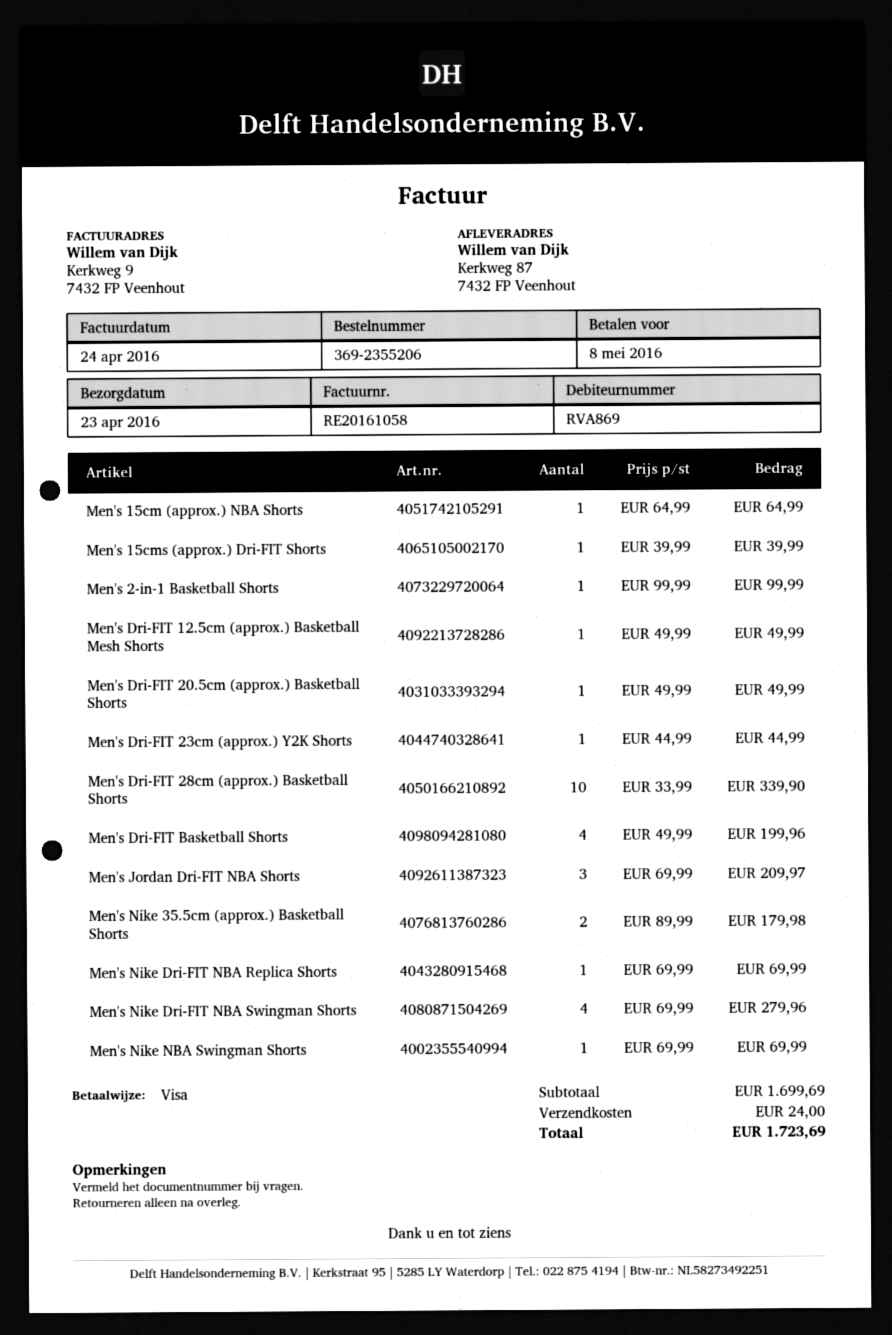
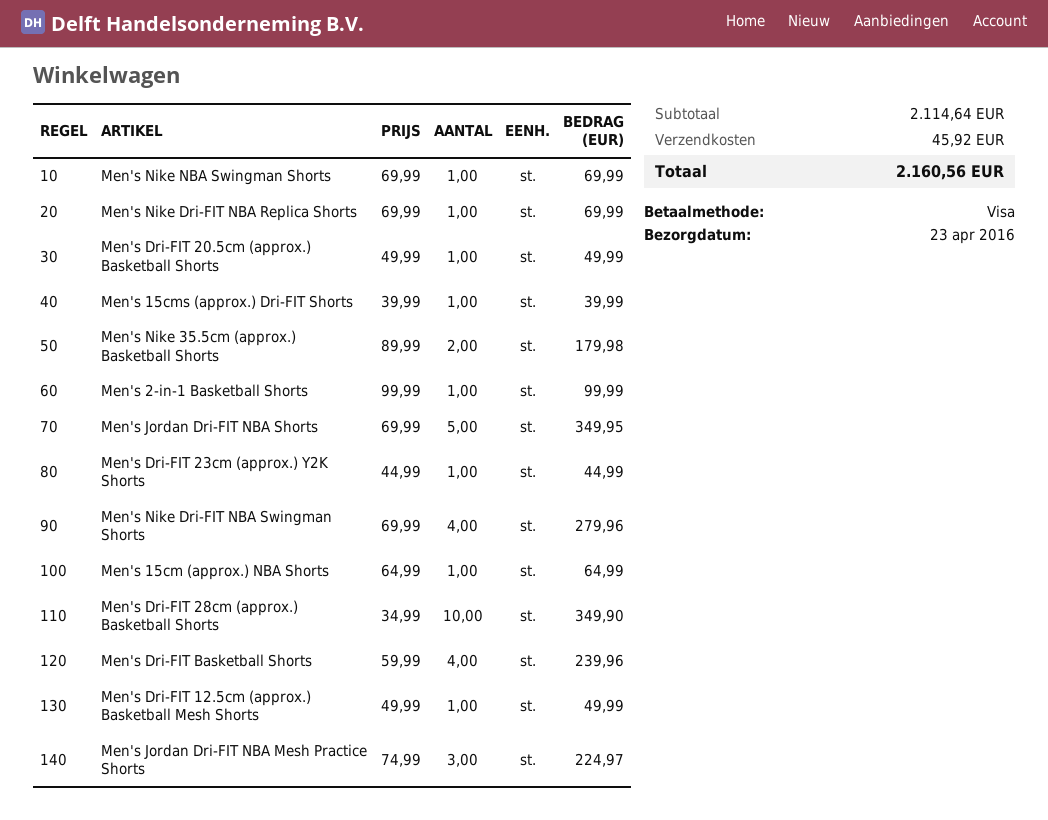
Men's Dri-FIT 28cm (approx.) Basketball Shorts: 10 x 33.99 = 339.90 -> 10 x 34.99 = 349.90
Men's Dri-FIT Basketball Shorts: 4 x 49.99 = 199.96 -> 4 x 59.99 = 239.96
Men's Jordan Dri-FIT NBA Shorts: 3 x 69.99 = 209.97 -> 5 x 69.99 = 349.95
Men's Jordan Dri-FIT NBA Mesh Practice Shorts: none -> 3 x 74.99 = 224.97
subtotal: 1699.69 -> 2114.64
shipping: 24.00 -> 45.92
total: 1723.69 -> 2160.56

